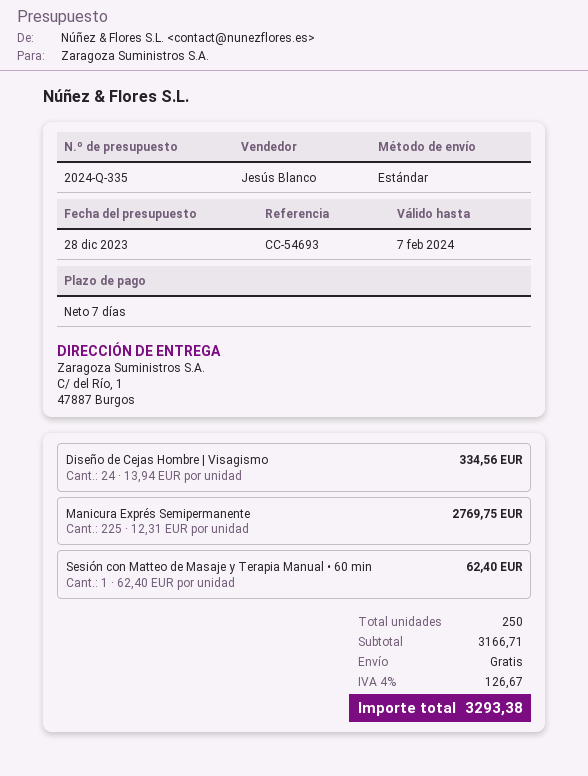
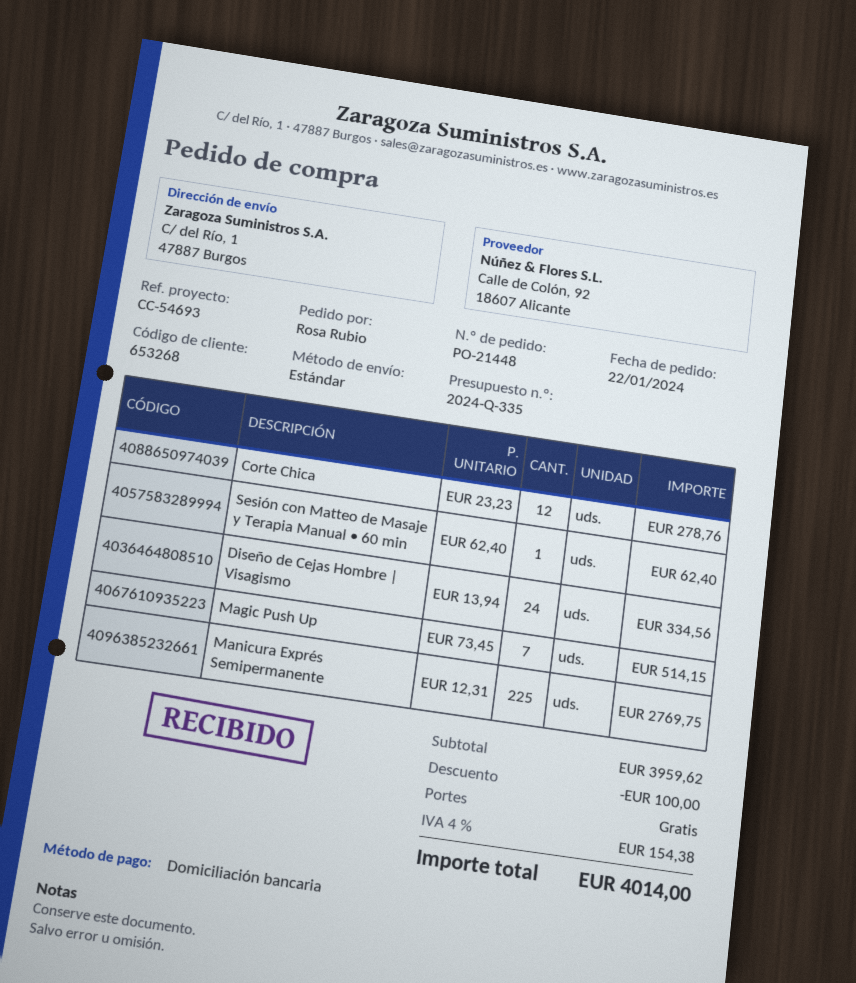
Corte Chica: none -> 12 x 23.23 = 278.76
Magic Push Up: none -> 7 x 73.45 = 514.15
subtotal: 3166.71 -> 3959.62
discount: none -> 100.00
tax: 4% = 126.67 -> 4% = 154.38
total: 3293.38 -> 4014.00

